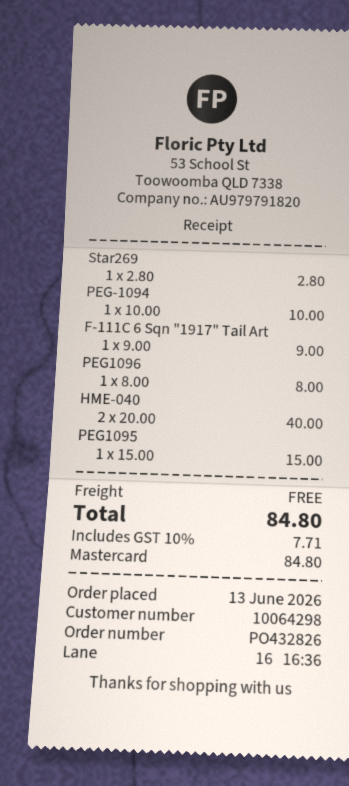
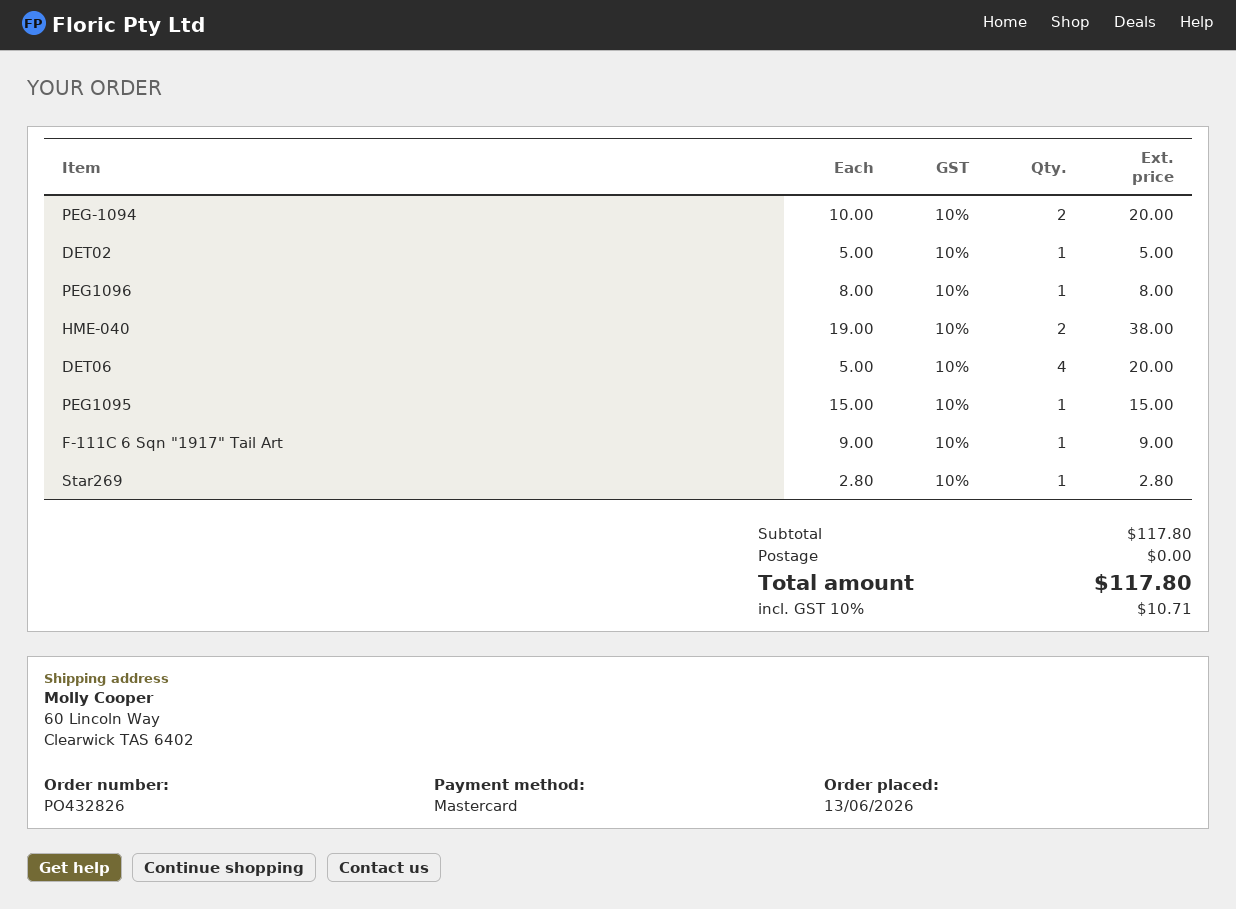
PEG-1094: 1 x 10.00 = 10.00 -> 2 x 10.00 = 20.00
HME-040: 2 x 20.00 = 40.00 -> 2 x 19.00 = 38.00
DET02: none -> 1 x 5.00 = 5.00
DET06: none -> 4 x 5.00 = 20.00
tax: 10% = 7.71 -> 10% = 10.71
total: 84.80 -> 117.80

